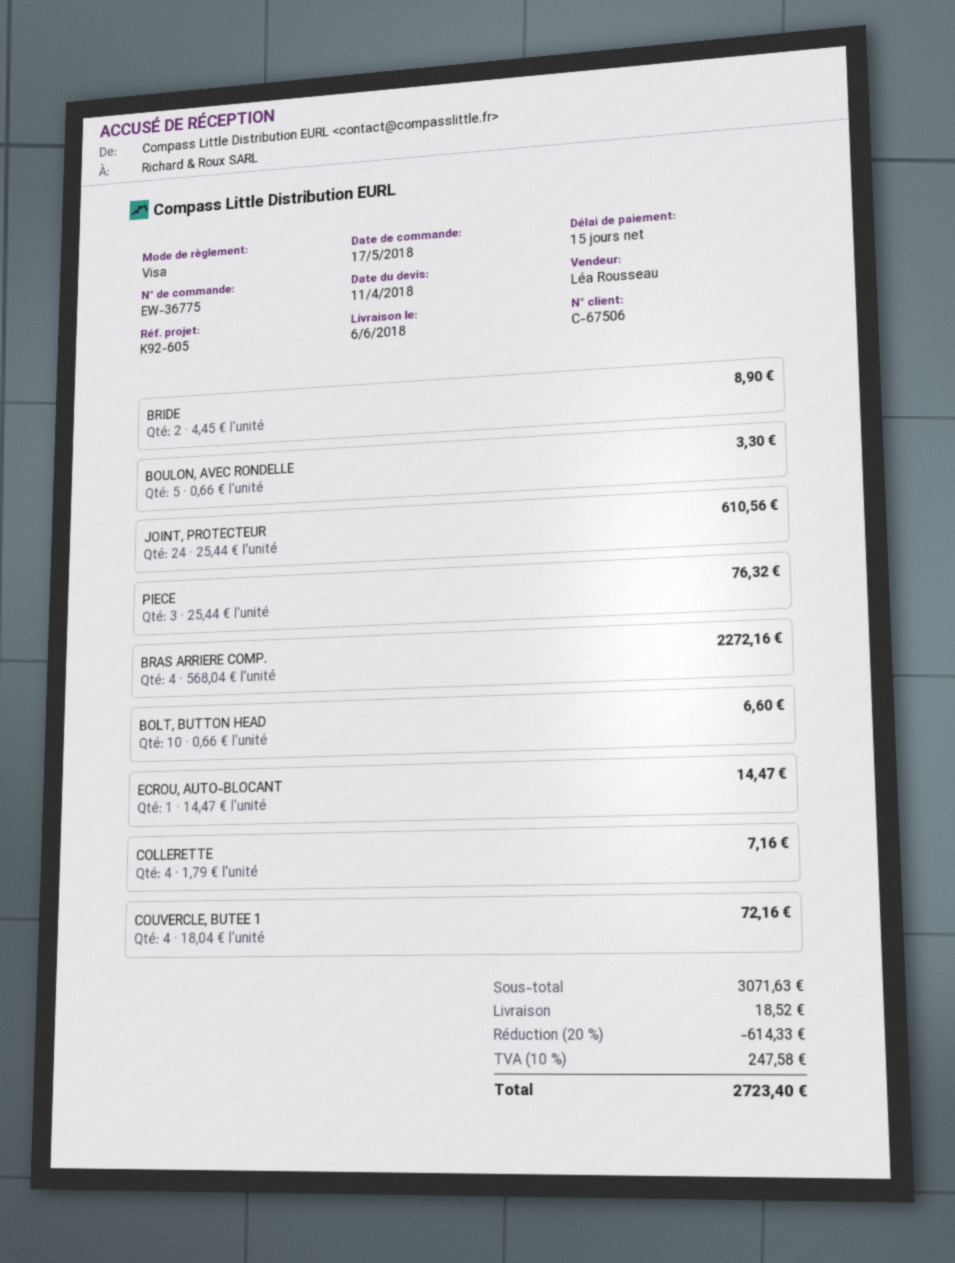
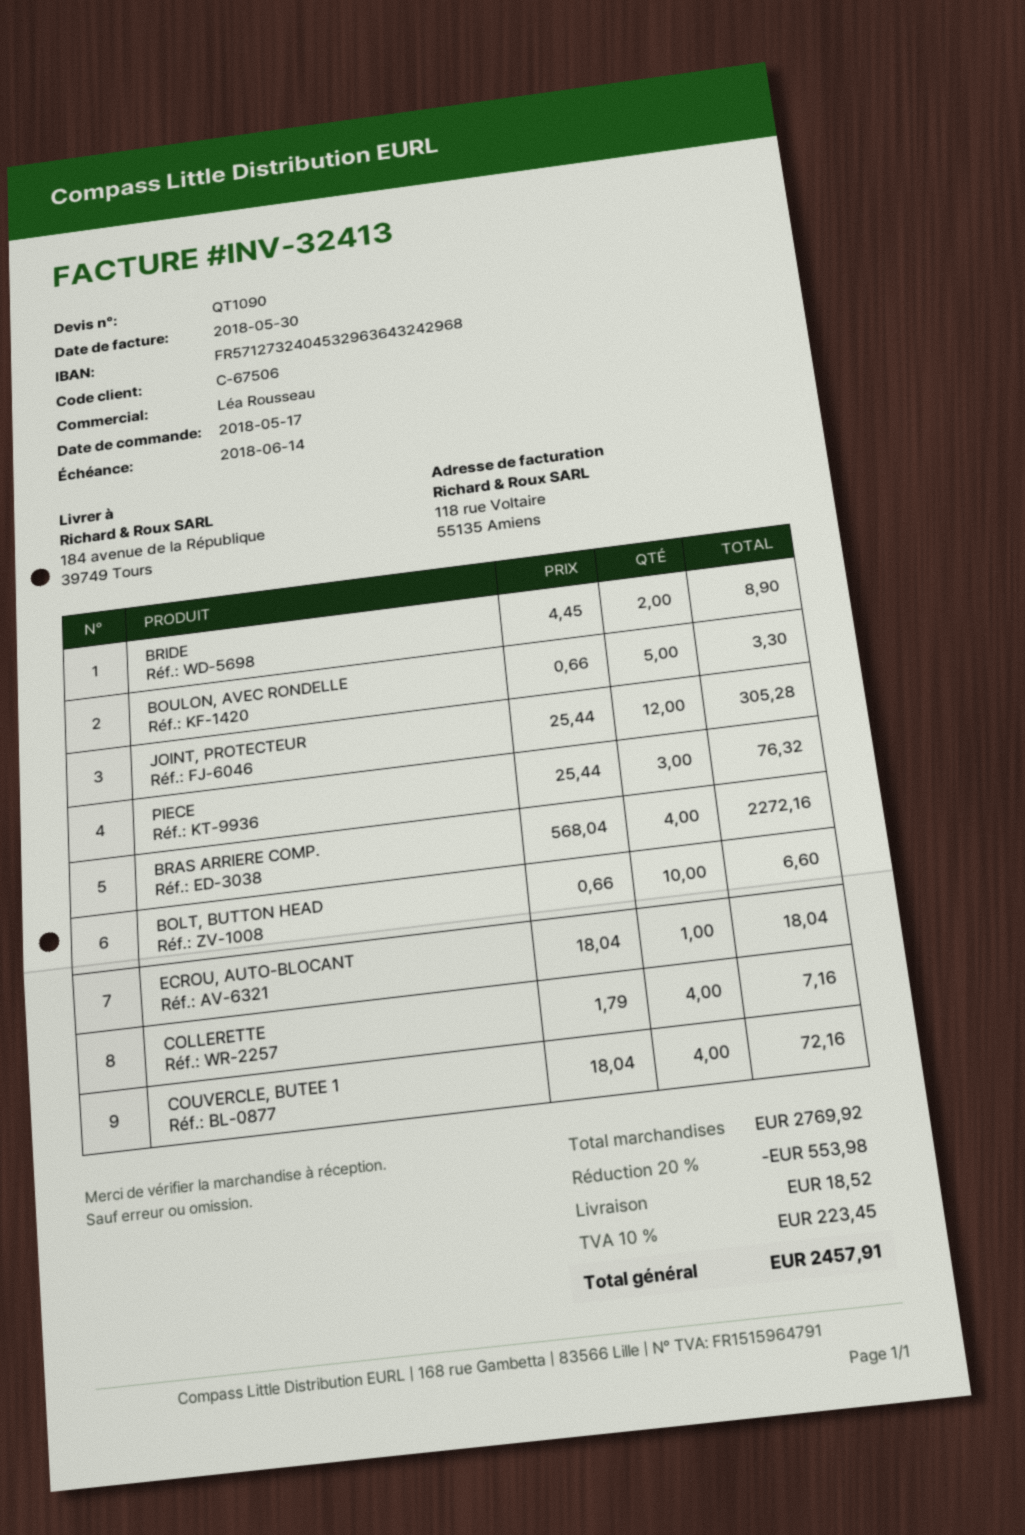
JOINT, PROTECTEUR: 24 x 25.44 = 610.56 -> 12 x 25.44 = 305.28
ECROU, AUTO-BLOCANT: 1 x 14.47 = 14.47 -> 1 x 18.04 = 18.04
subtotal: 3071.63 -> 2769.92
discount: 20% = 614.33 -> 20% = 553.98
tax: 10% = 247.58 -> 10% = 223.45
total: 2723.40 -> 2457.91

